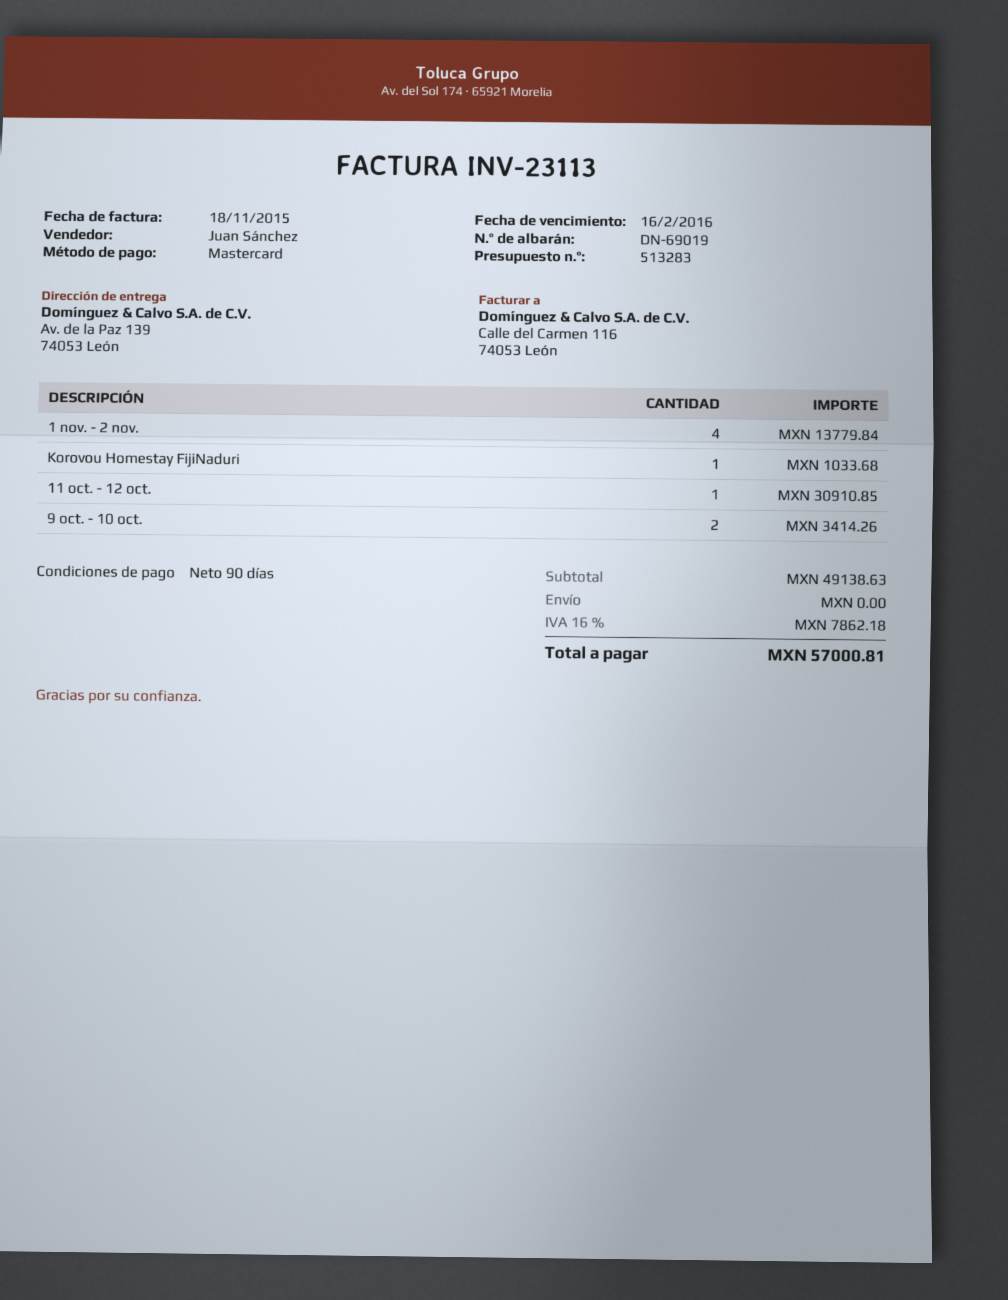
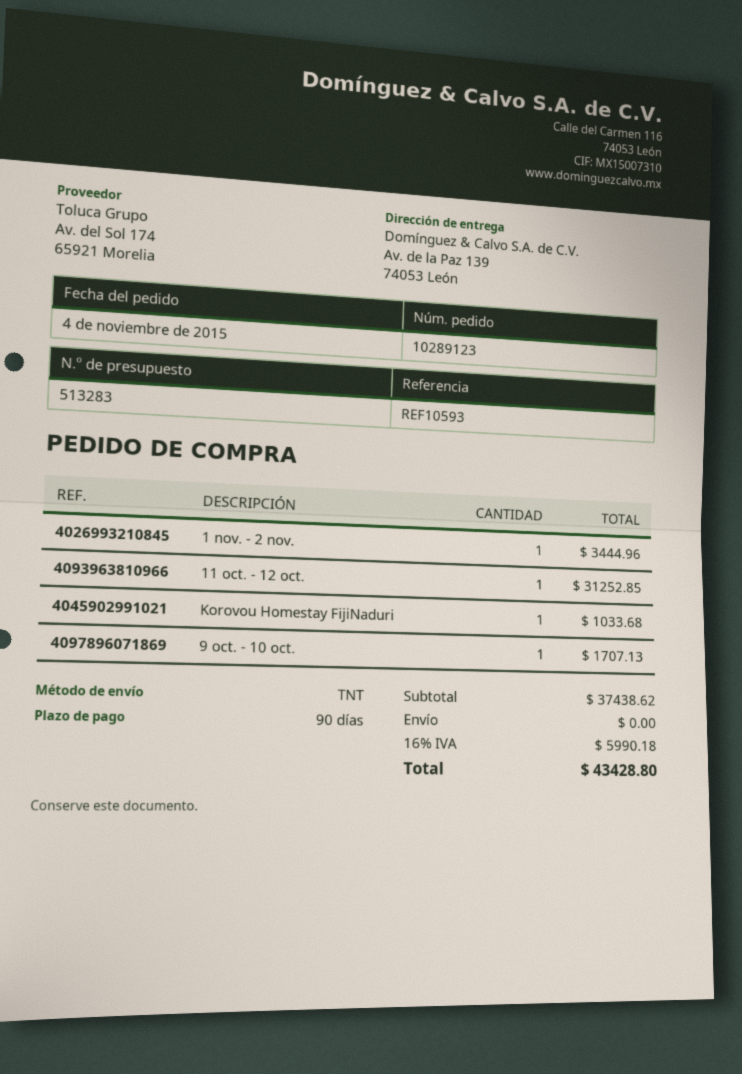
1 nov. - 2 nov.: 4 for 13779.84 -> 1 for 3444.96
11 oct. - 12 oct.: 1 for 30910.85 -> 1 for 31252.85
9 oct. - 10 oct.: 2 for 3414.26 -> 1 for 1707.13
subtotal: 49138.63 -> 37438.62
tax: 16% = 7862.18 -> 16% = 5990.18
total: 57000.81 -> 43428.80

